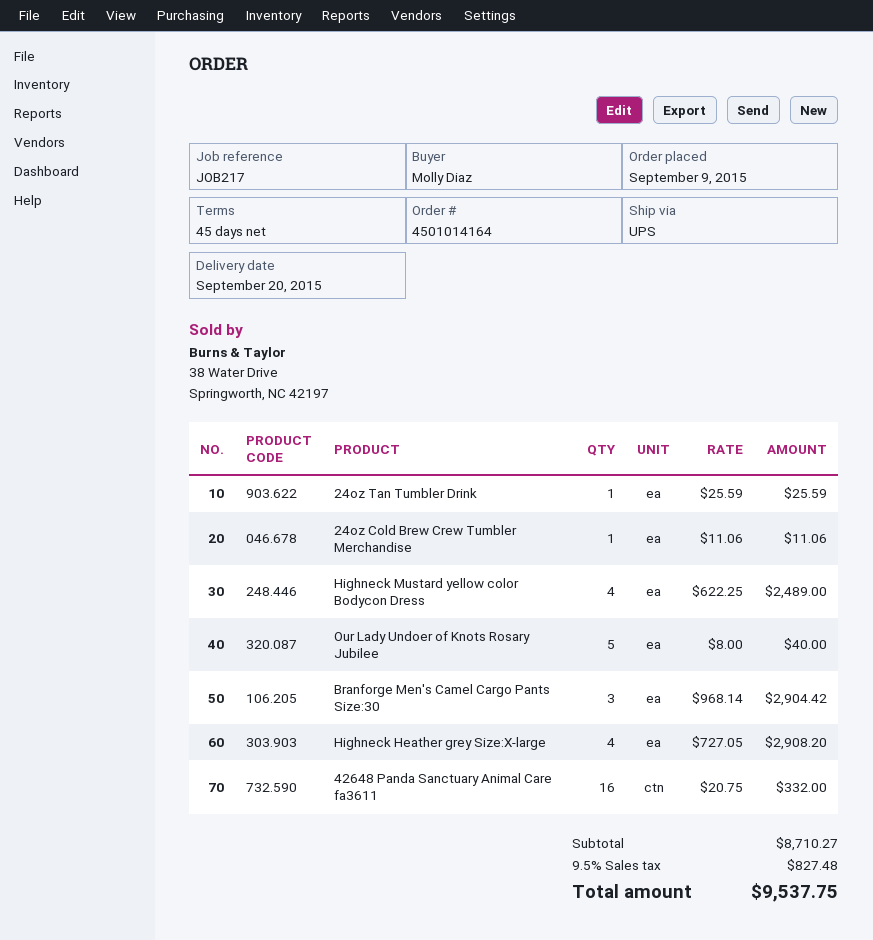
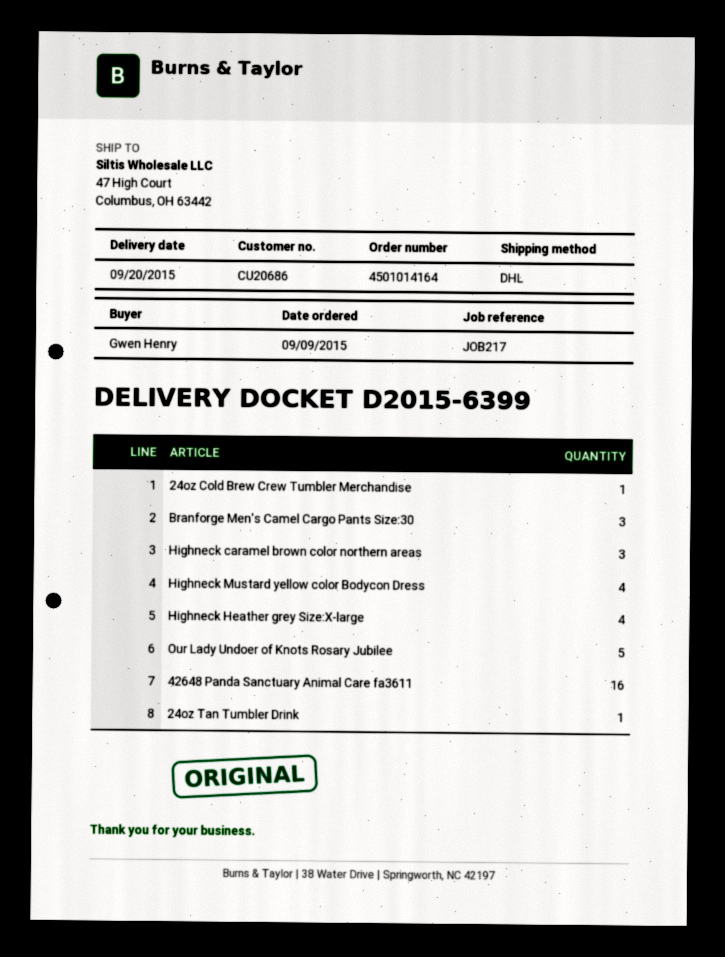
ordered by: Molly Diaz -> Gwen Henry
shipping method: UPS -> DHL
Highneck caramel brown color northern areas: none -> 3

